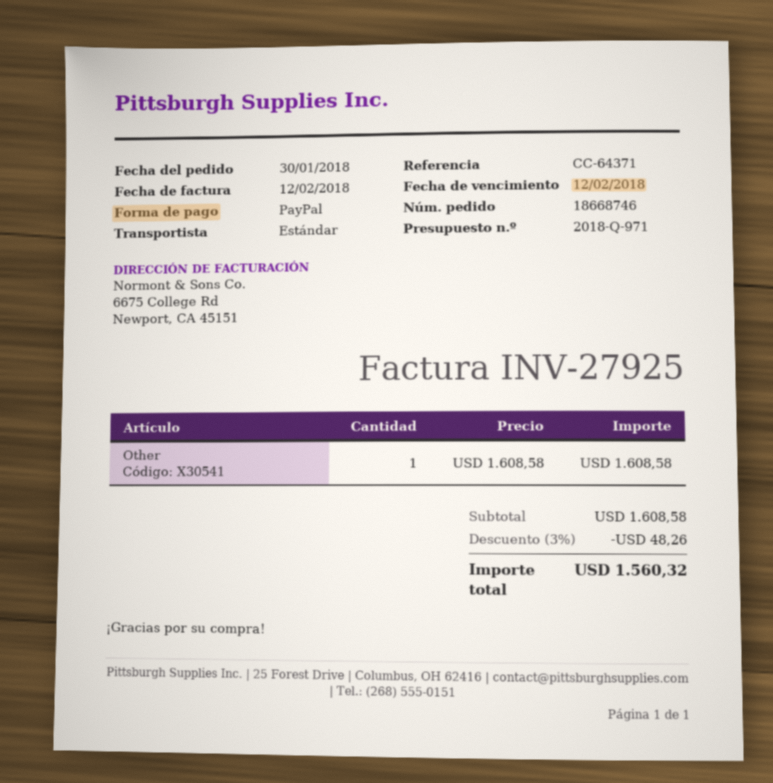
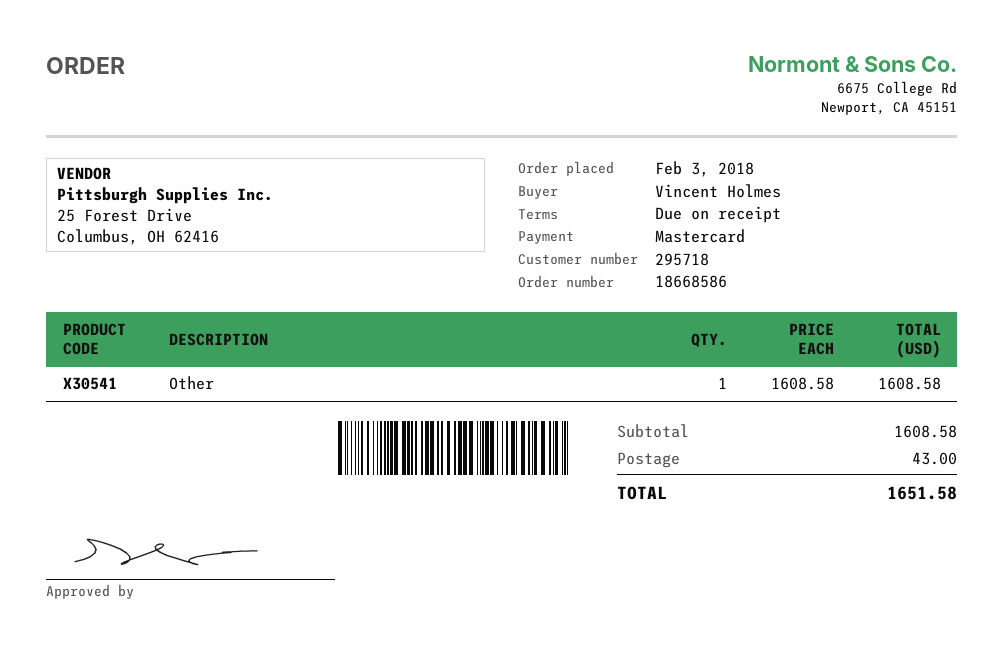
order number: 18668746 -> 18668586
order date: 2018-01-30 -> 2018-02-03
payment method: PayPal -> Mastercard
discount: 3% = 48.26 -> none
shipping: none -> 43.00
total: 1560.32 -> 1651.58

